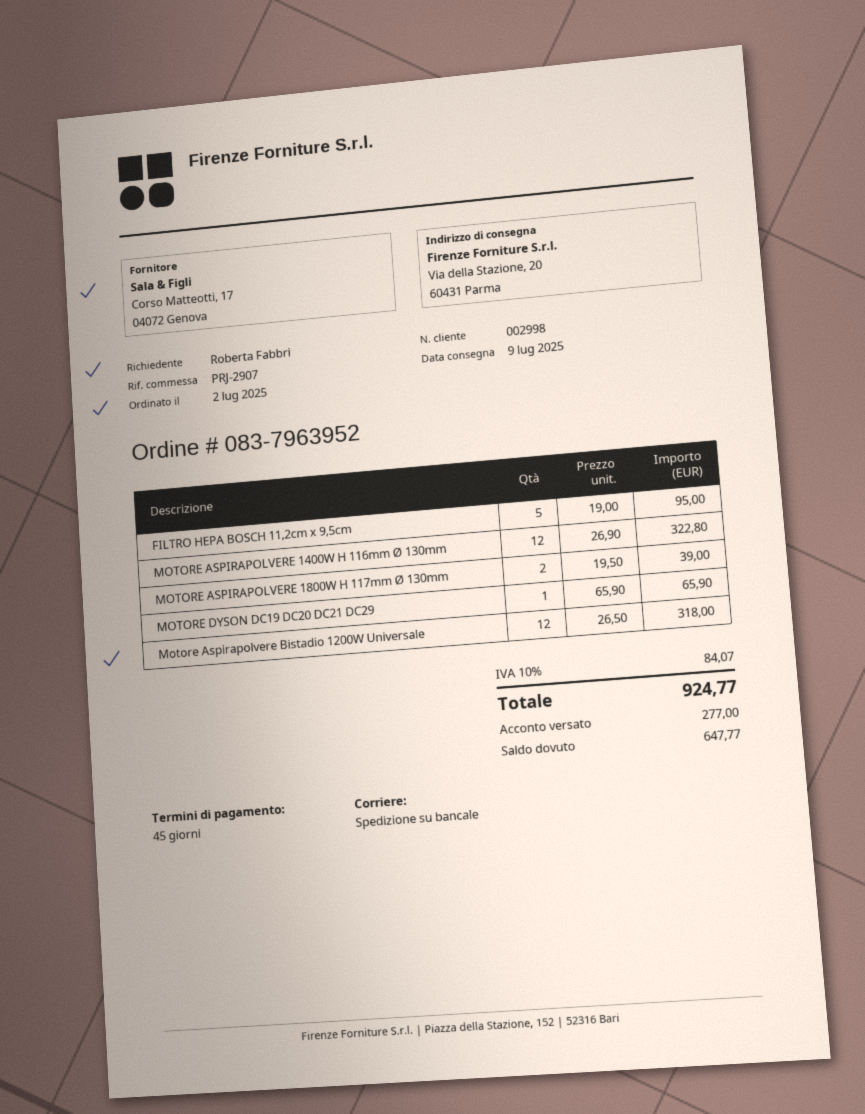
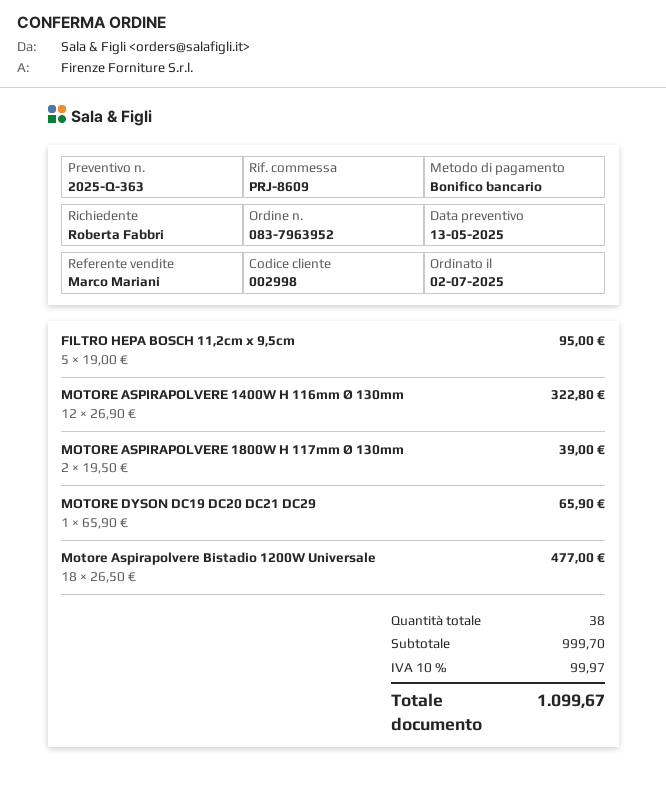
reference: PRJ-2907 -> PRJ-8609
Motore Aspirapolvere Bistadio 1200W Universale: 12 x 26.50 = 318.00 -> 18 x 26.50 = 477.00
tax: 10% = 84.07 -> 10% = 99.97
total: 924.77 -> 1099.67

